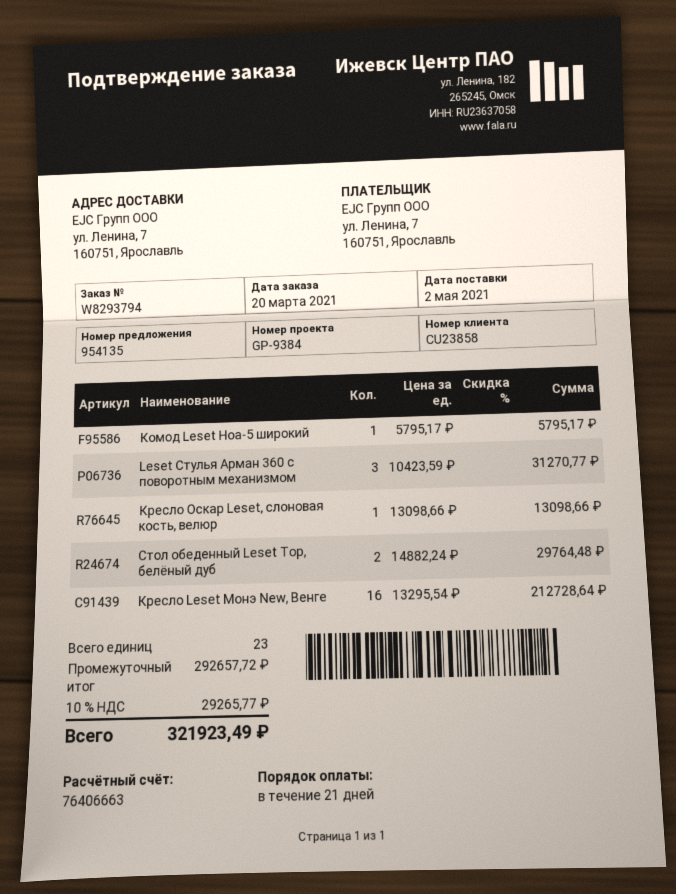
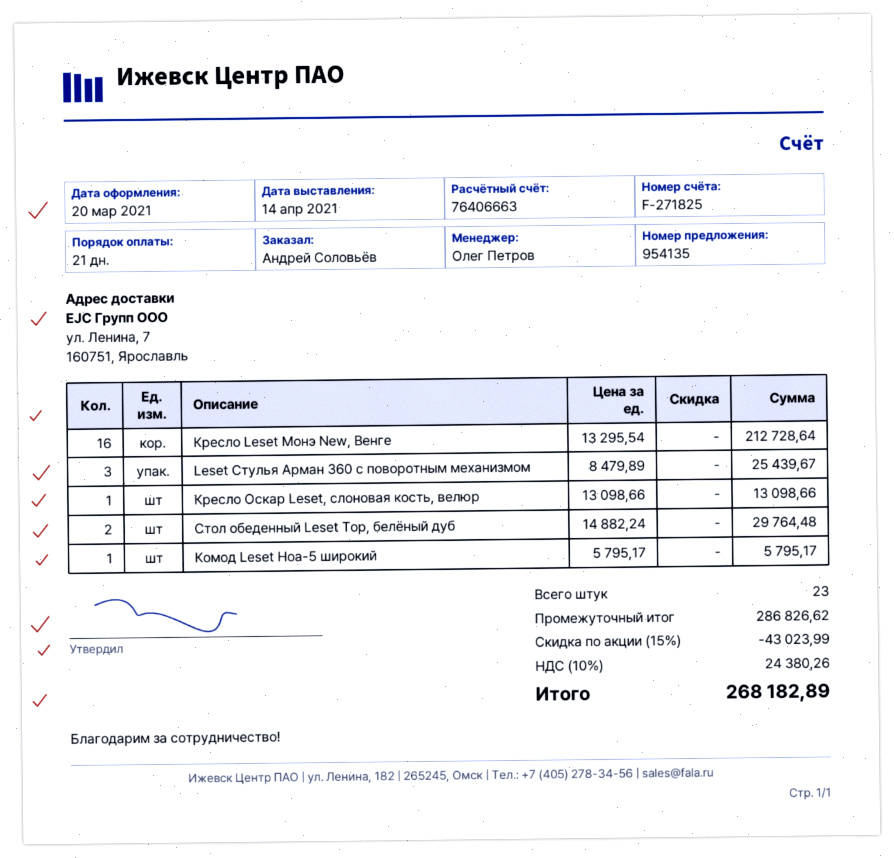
Leset Стулья Арман 360 с поворотным механизмом: 3 x 10423.59 = 31270.77 -> 3 x 8479.89 = 25439.67
subtotal: 292657.72 -> 286826.62
discount: none -> 15% = 43023.99
tax: 10% = 29265.77 -> 10% = 24380.26
total: 321923.49 -> 268182.89

